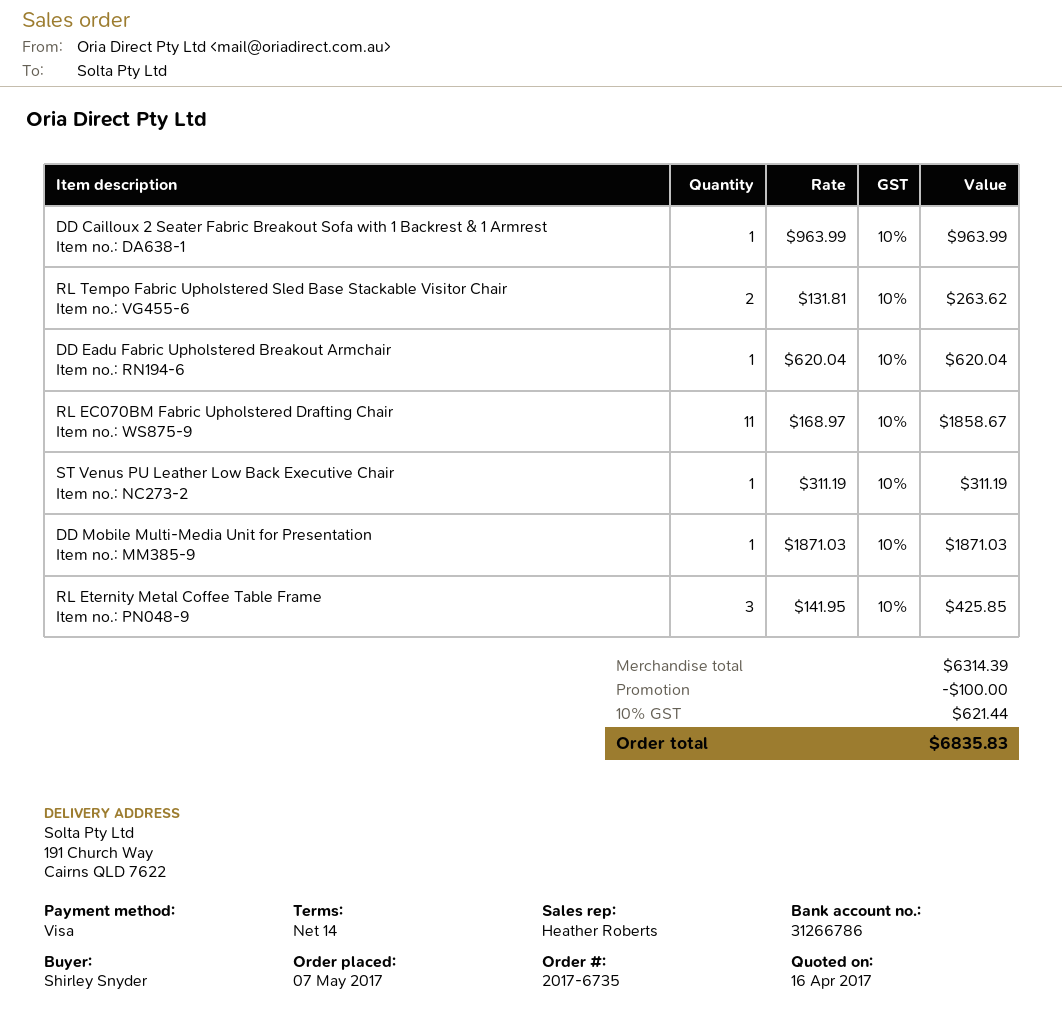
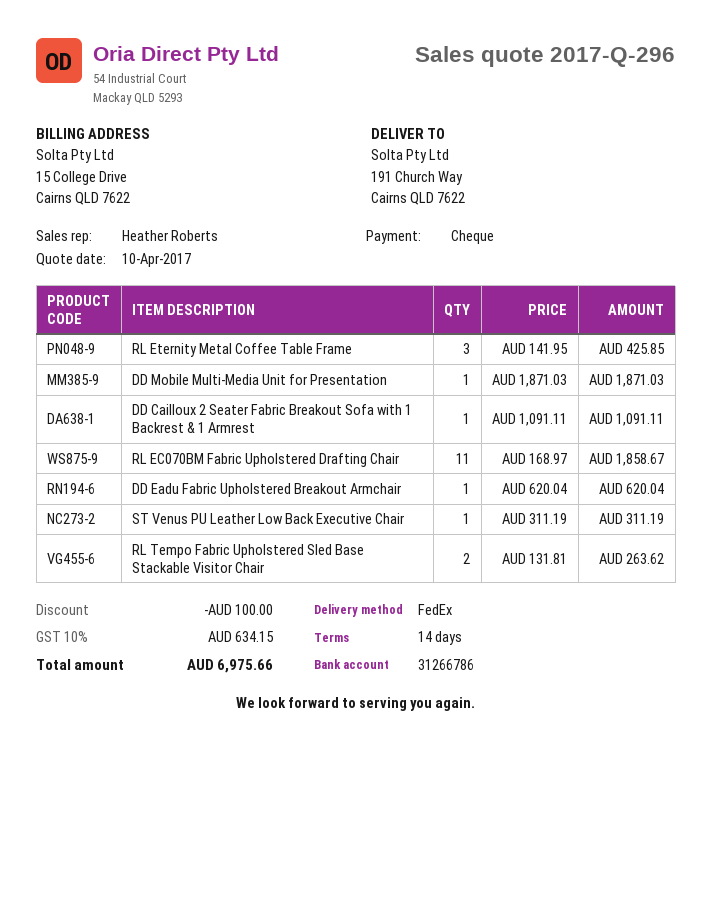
quote date: 2017-04-16 -> 2017-04-10
payment method: Visa -> cheque
DD Cailloux 2 Seater Fabric Breakout Sofa with 1 Backrest & 1 Armrest: 1 x 963.99 = 963.99 -> 1 x 1091.11 = 1091.11
tax: 10% = 621.44 -> 10% = 634.15
total: 6835.83 -> 6975.66

